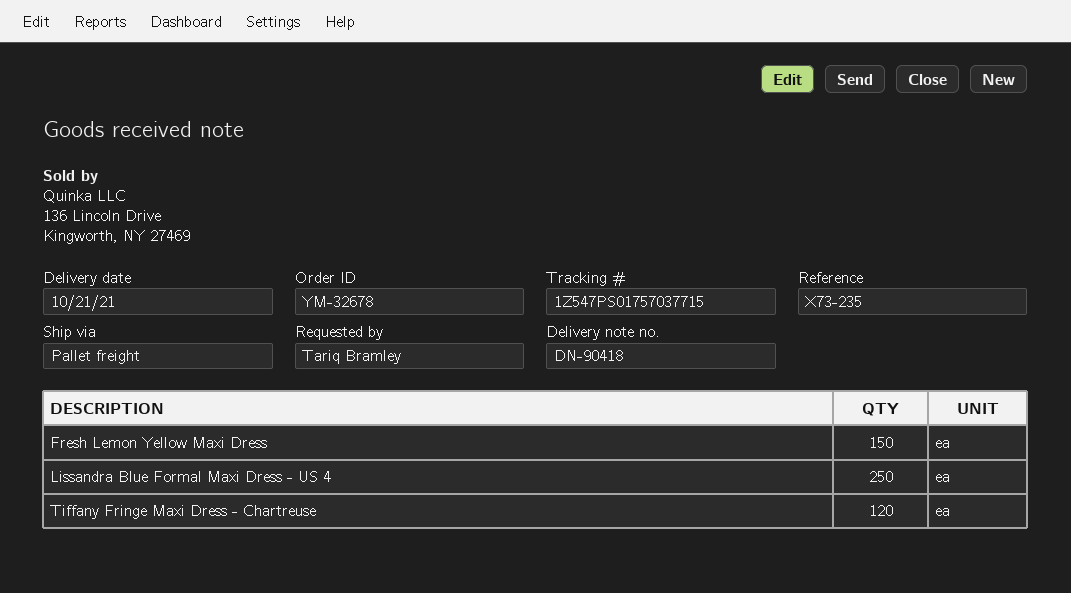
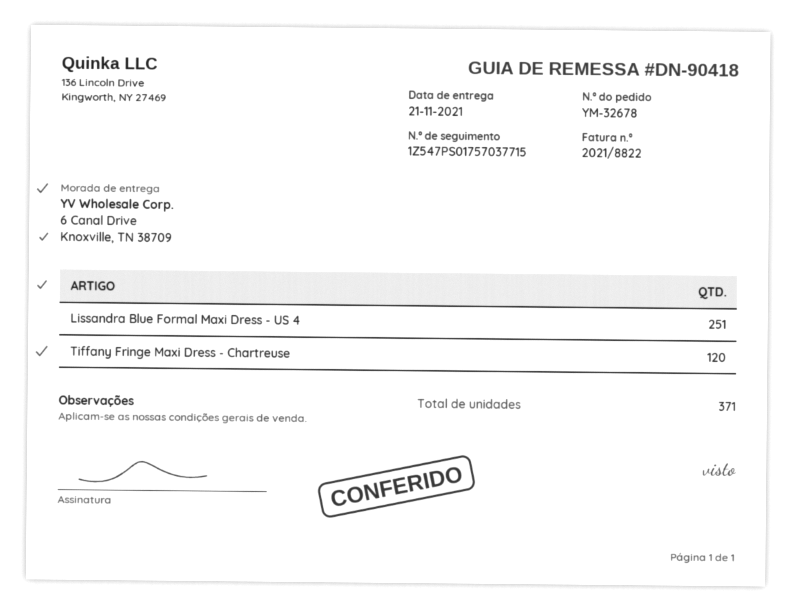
delivery date: 2021-10-21 -> 2021-11-21
Fresh Lemon Yellow Maxi Dress: 150 -> none
Lissandra Blue Formal Maxi Dress - US 4: 250 -> 251

